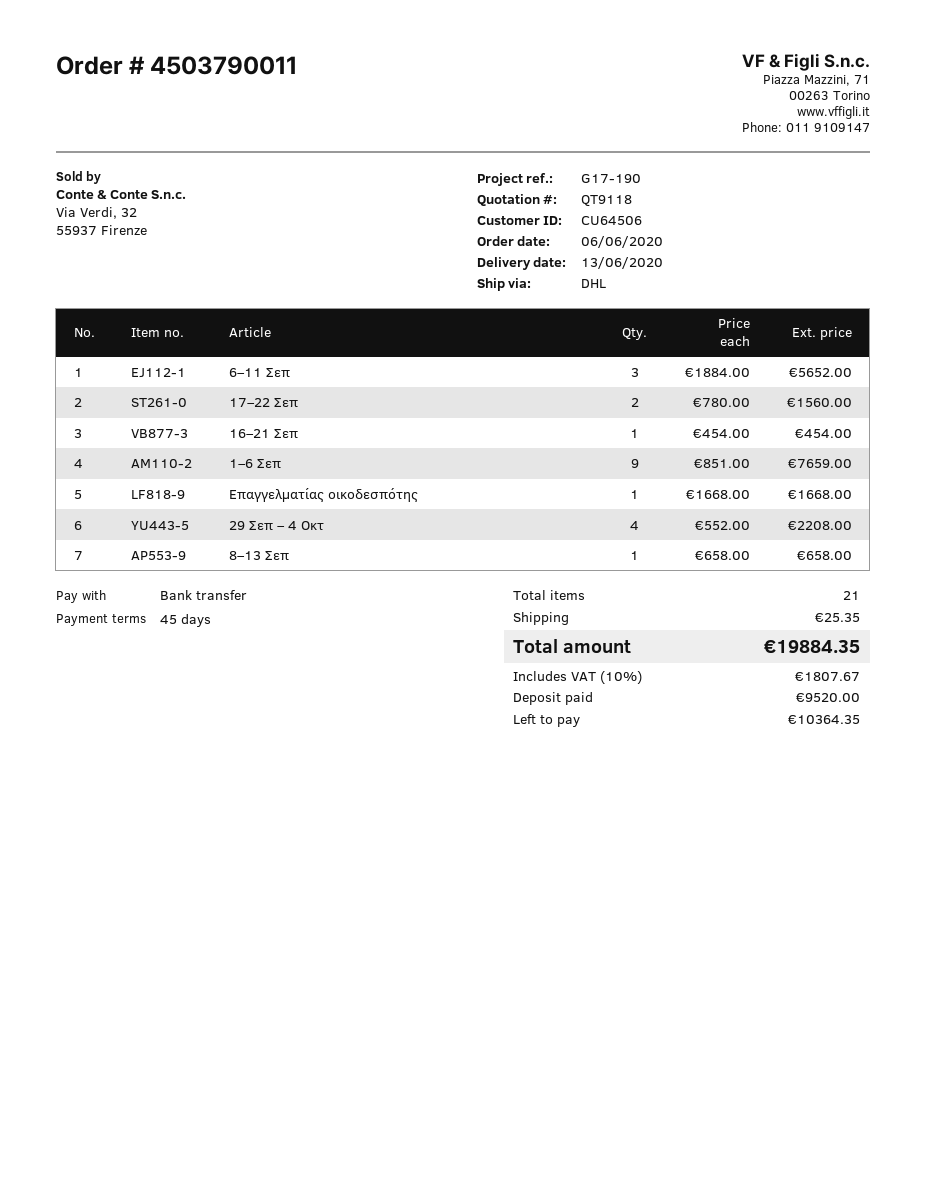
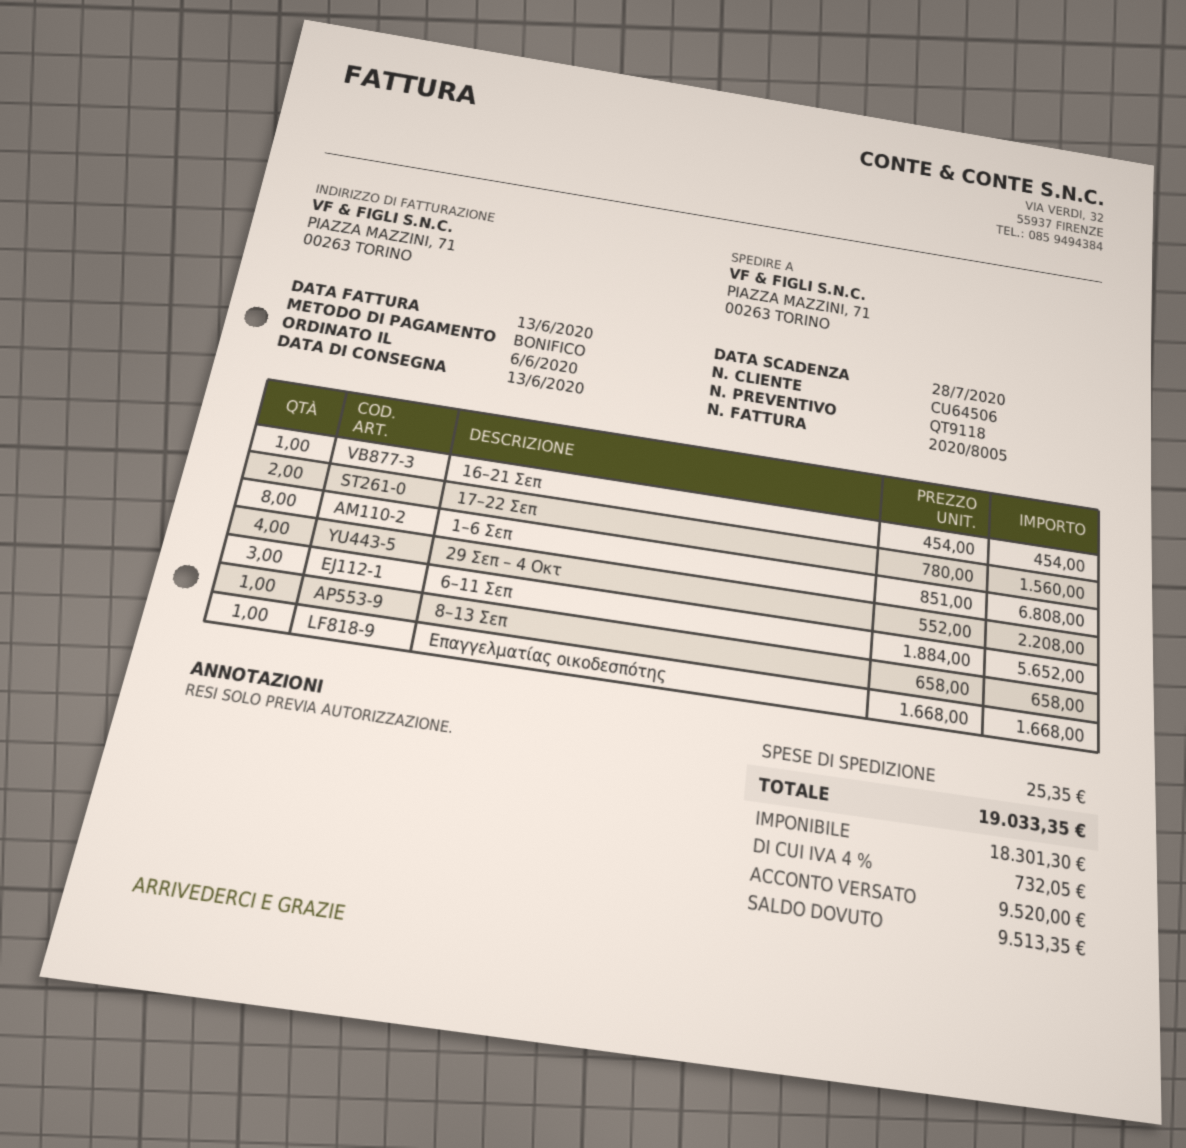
1–6 Σεπ: 9 x 851.00 = 7659.00 -> 8 x 851.00 = 6808.00
tax: 10% = 1807.67 -> 4% = 732.05
total: 19884.35 -> 19033.35
balance: 10364.35 -> 9513.35

